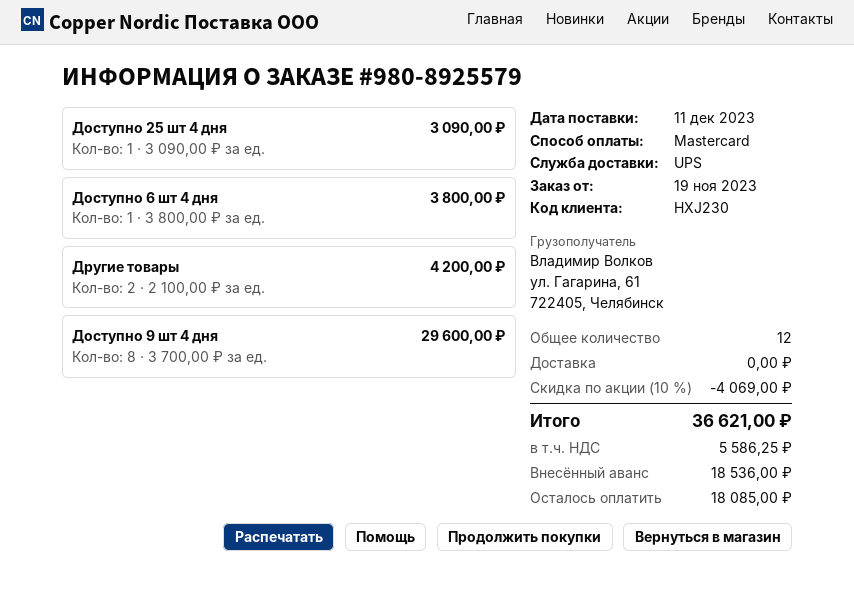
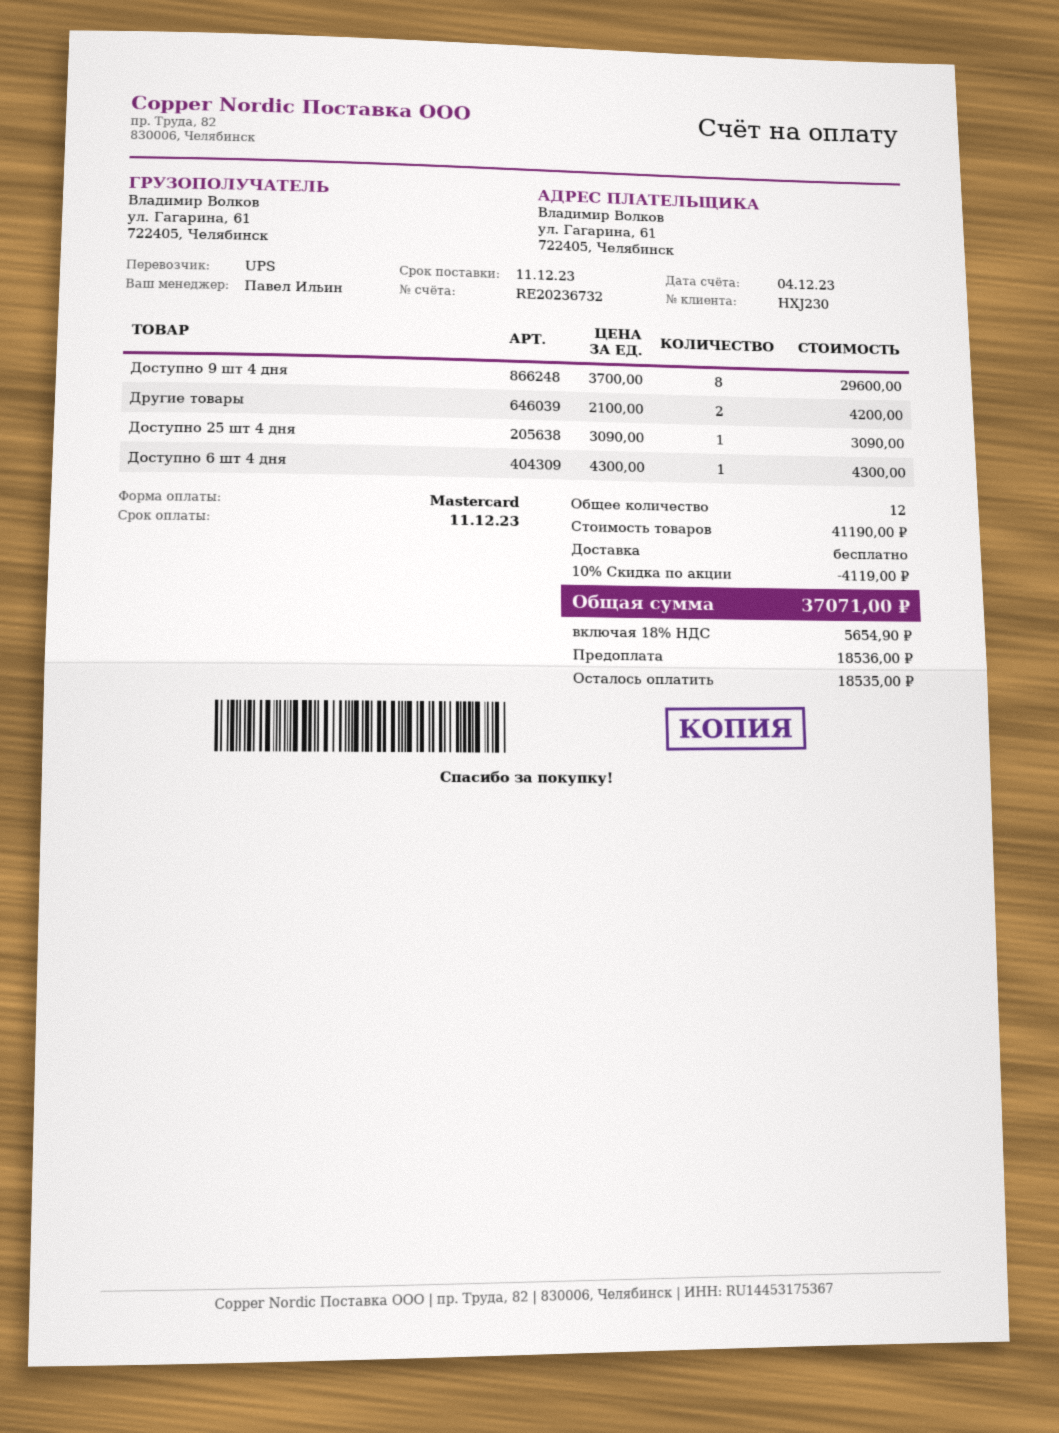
Доступно 6 шт 4 дня: 1 x 3800.00 = 3800.00 -> 1 x 4300.00 = 4300.00
discount: 10% = 4069.00 -> 10% = 4119.00
tax: 5586.25 -> 5654.90
total: 36621.00 -> 37071.00
balance: 18085.00 -> 18535.00

